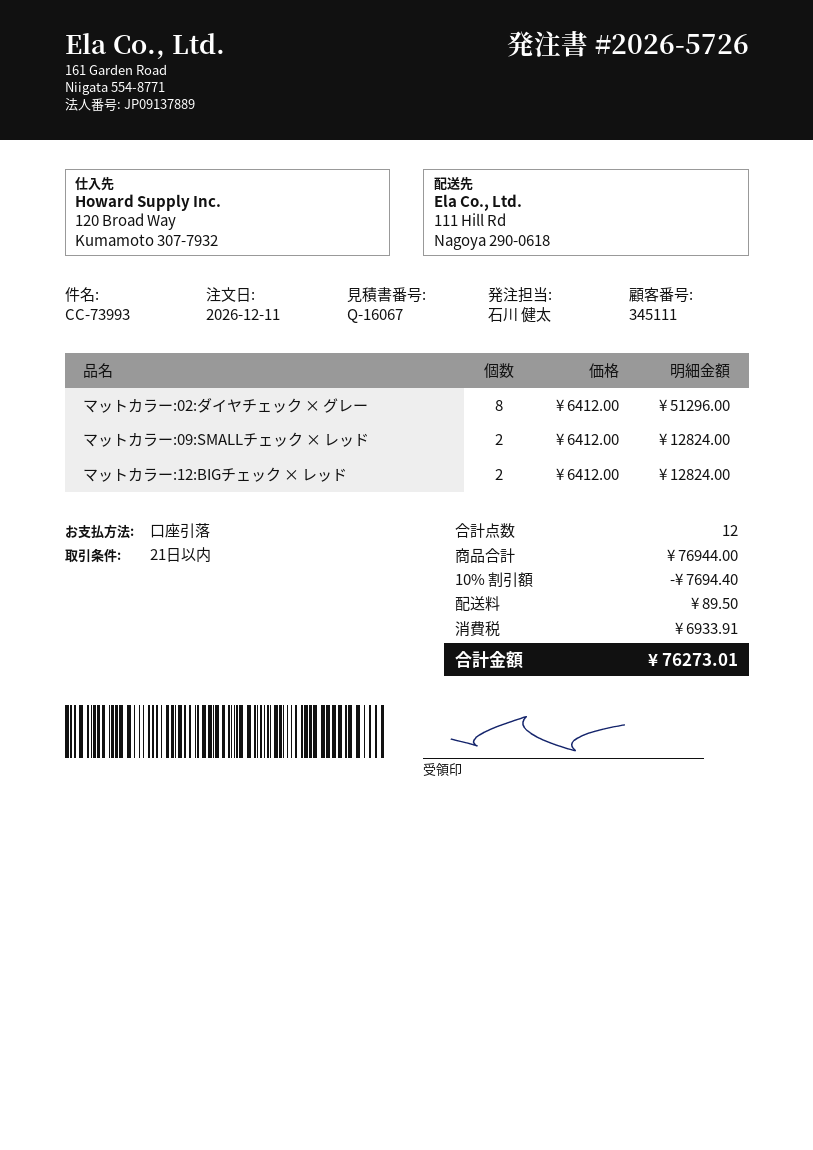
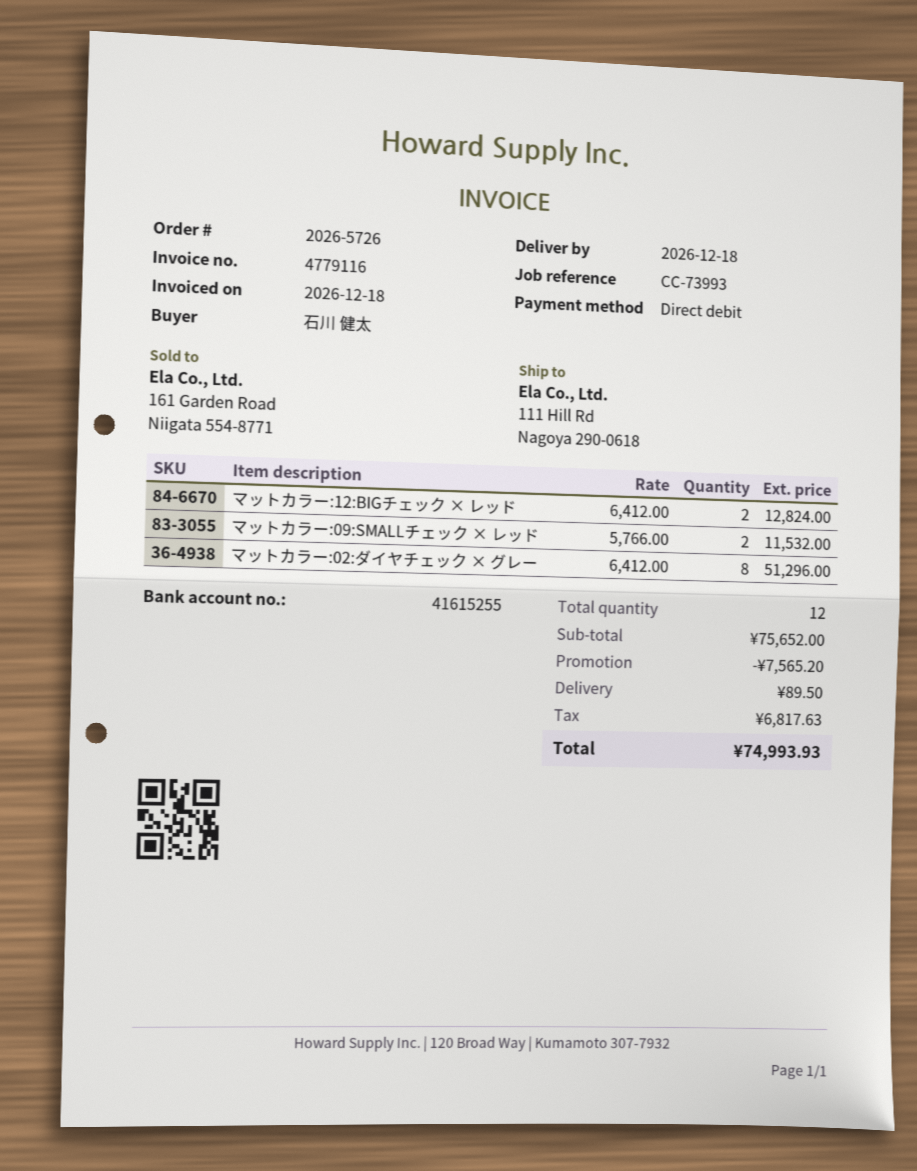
マットカラー:09:SMALLチェック × レッド: 2 x 6412.00 = 12824.00 -> 2 x 5766.00 = 11532.00
subtotal: 76944.00 -> 75652.00
discount: 7694.40 -> 7565.20
tax: 6933.91 -> 6817.63
total: 76273.01 -> 74993.93

